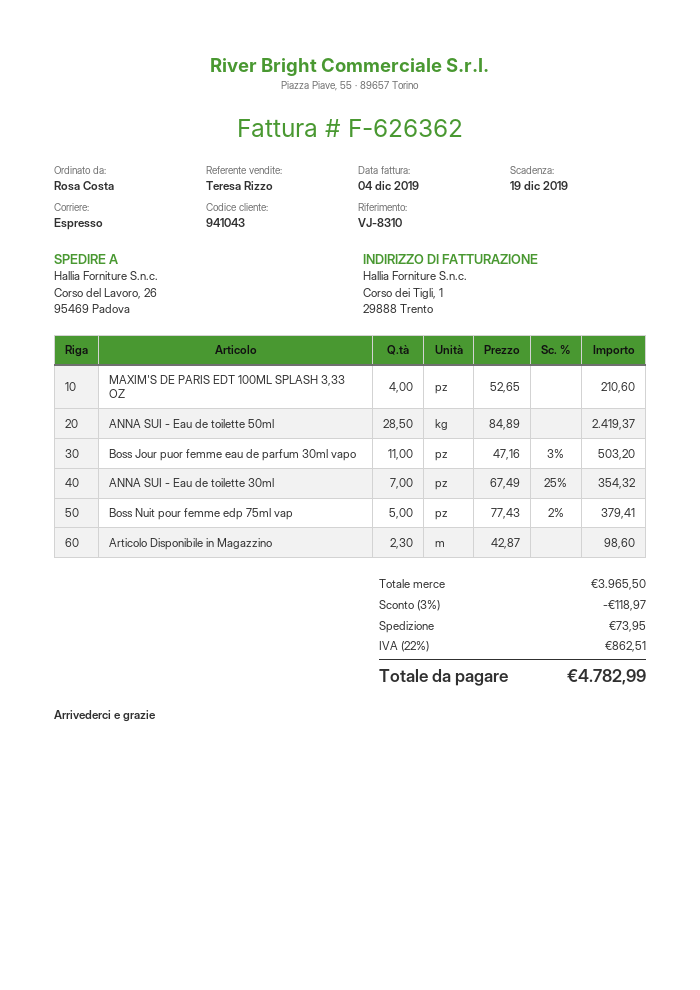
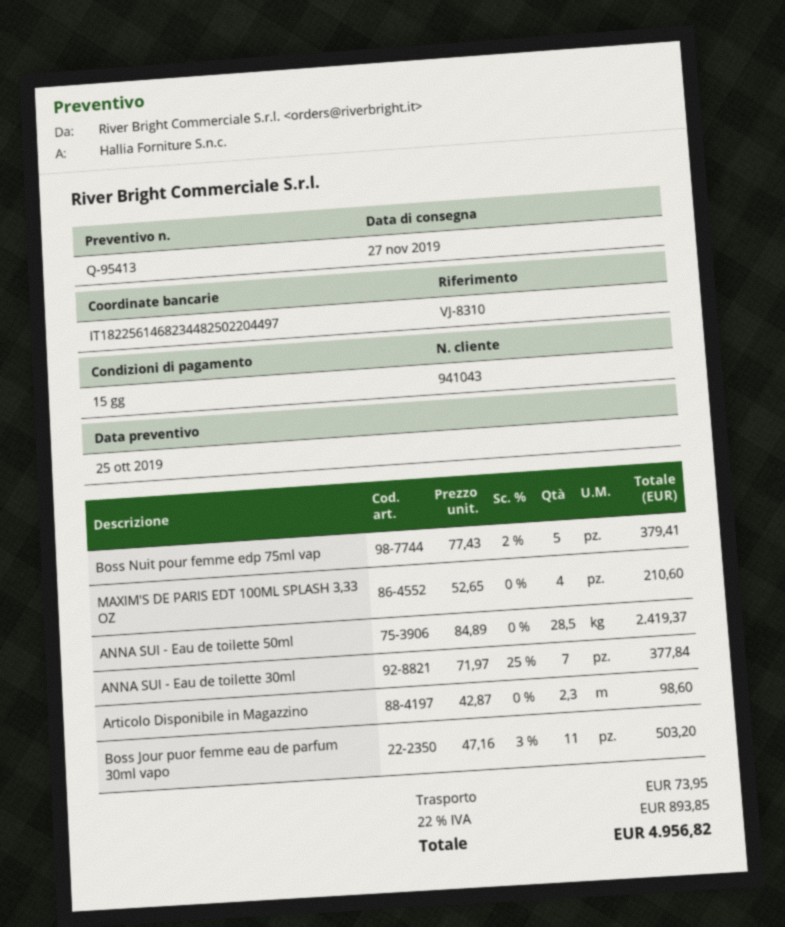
ANNA SUI - Eau de toilette 30ml: 7 x 67.49 - 25% = 354.32 -> 7 x 71.97 - 25% = 377.84
discount: 3% = 118.97 -> none
tax: 22% = 862.51 -> 22% = 893.85
total: 4782.99 -> 4956.82

